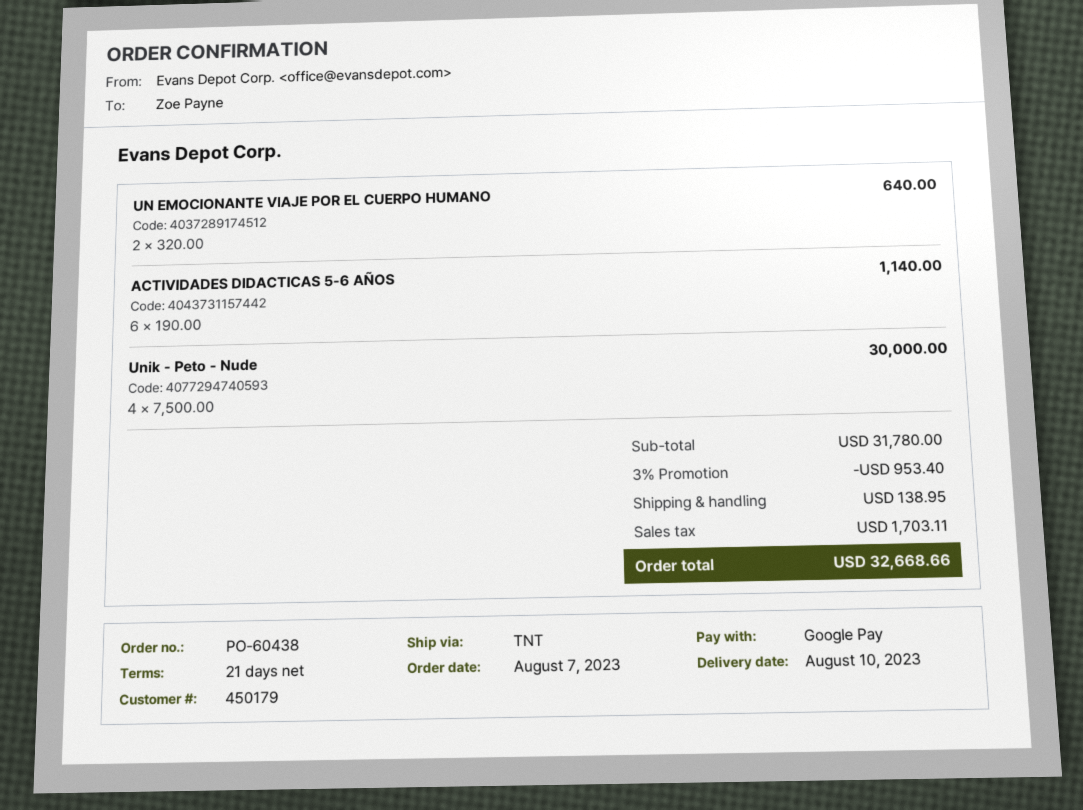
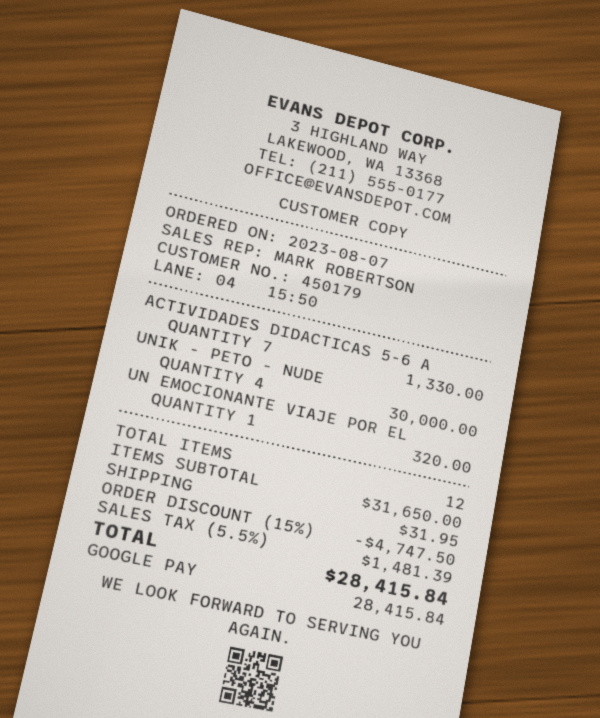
UN EMOCIONANTE VIAJE POR EL CUERPO HUMANO: 2 for 640.00 -> 1 for 320.00
ACTIVIDADES DIDACTICAS 5-6 AÑOS: 6 for 1140.00 -> 7 for 1330.00
subtotal: 31780.00 -> 31650.00
discount: 3% = 953.40 -> 15% = 4747.50
shipping: 138.95 -> 31.95
tax: 1703.11 -> 1481.39
total: 32668.66 -> 28415.84

